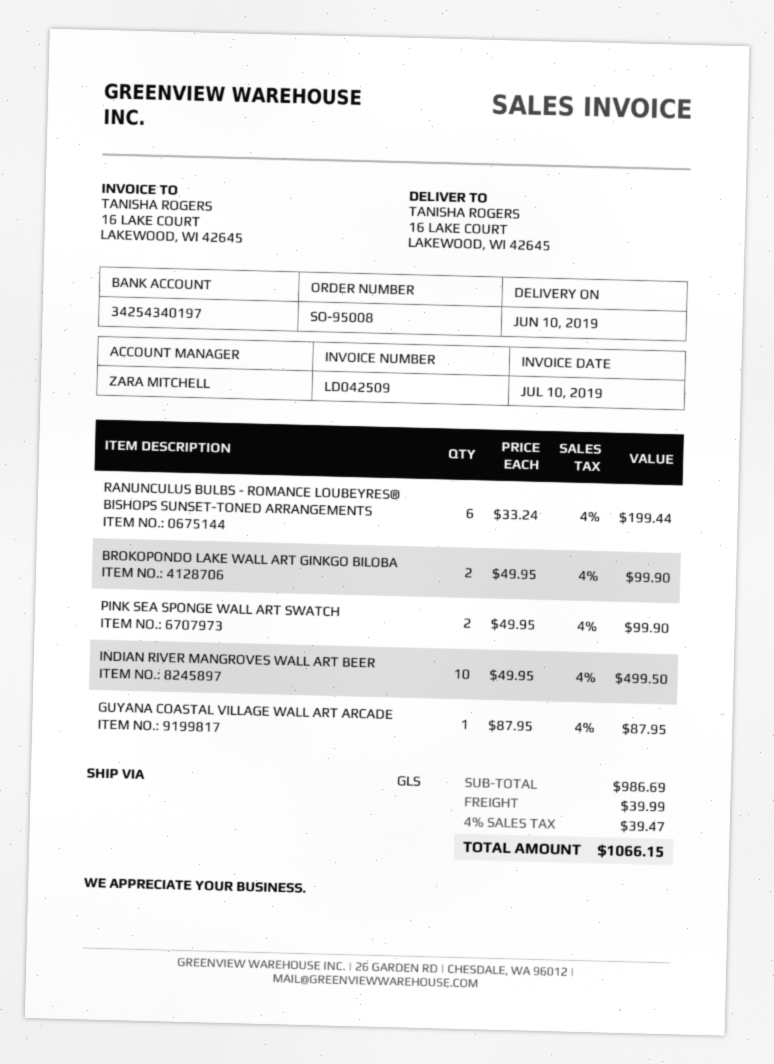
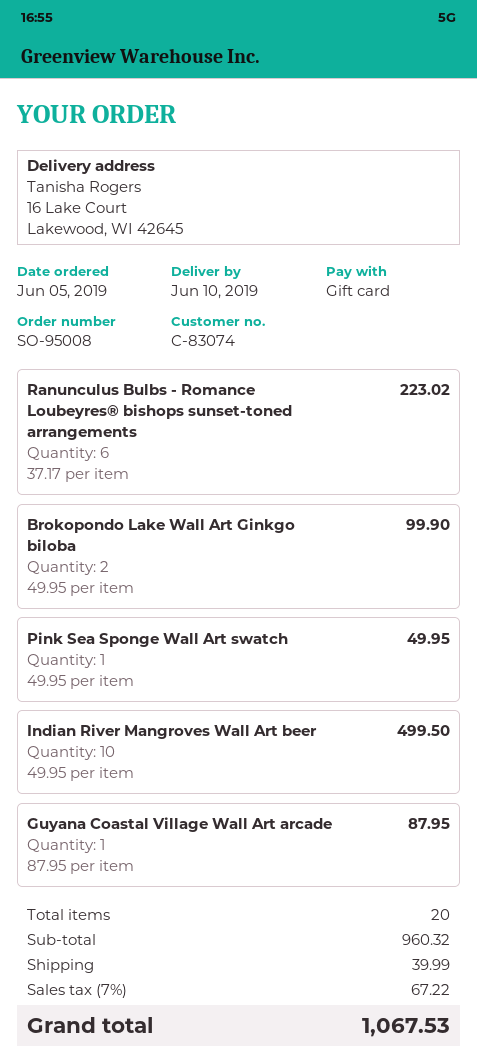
RANUNCULUS BULBS - ROMANCE LOUBEYRES® BISHOPS SUNSET-TONED ARRANGEMENTS: 6 x 33.24 = 199.44 -> 6 x 37.17 = 223.02
PINK SEA SPONGE WALL ART SWATCH: 2 x 49.95 = 99.90 -> 1 x 49.95 = 49.95
subtotal: 986.69 -> 960.32
tax: 4% = 39.47 -> 7% = 67.22
total: 1066.15 -> 1067.53

